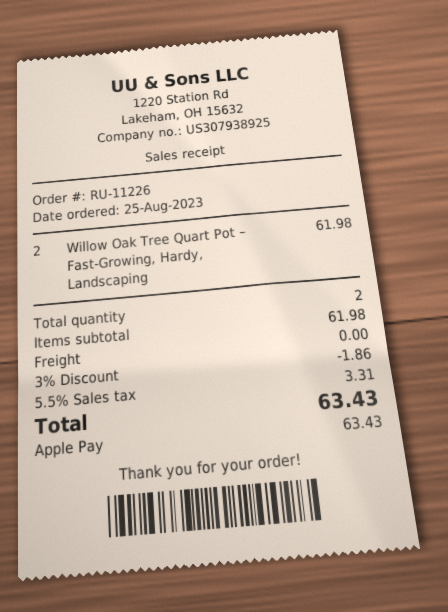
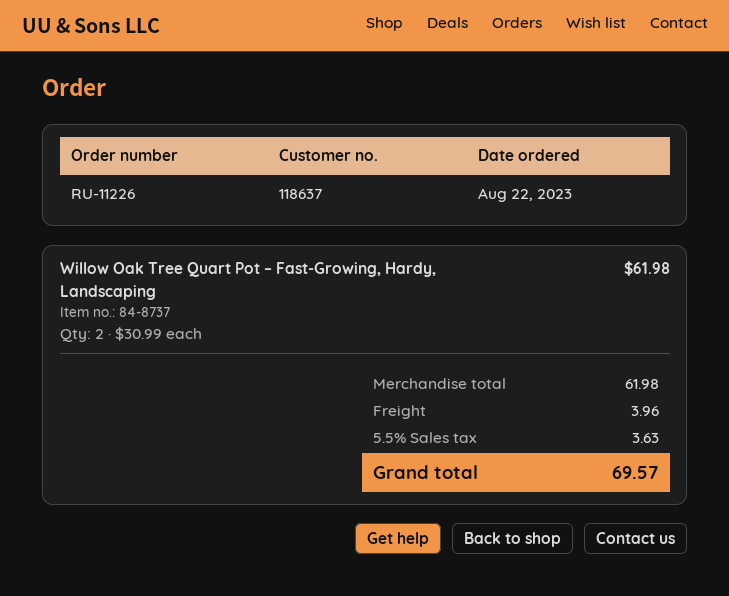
order date: 2023-08-25 -> 2023-08-22
discount: 3% = 1.86 -> none
shipping: 0.00 -> 3.96
tax: 5.5% = 3.31 -> 5.5% = 3.63
total: 63.43 -> 69.57

